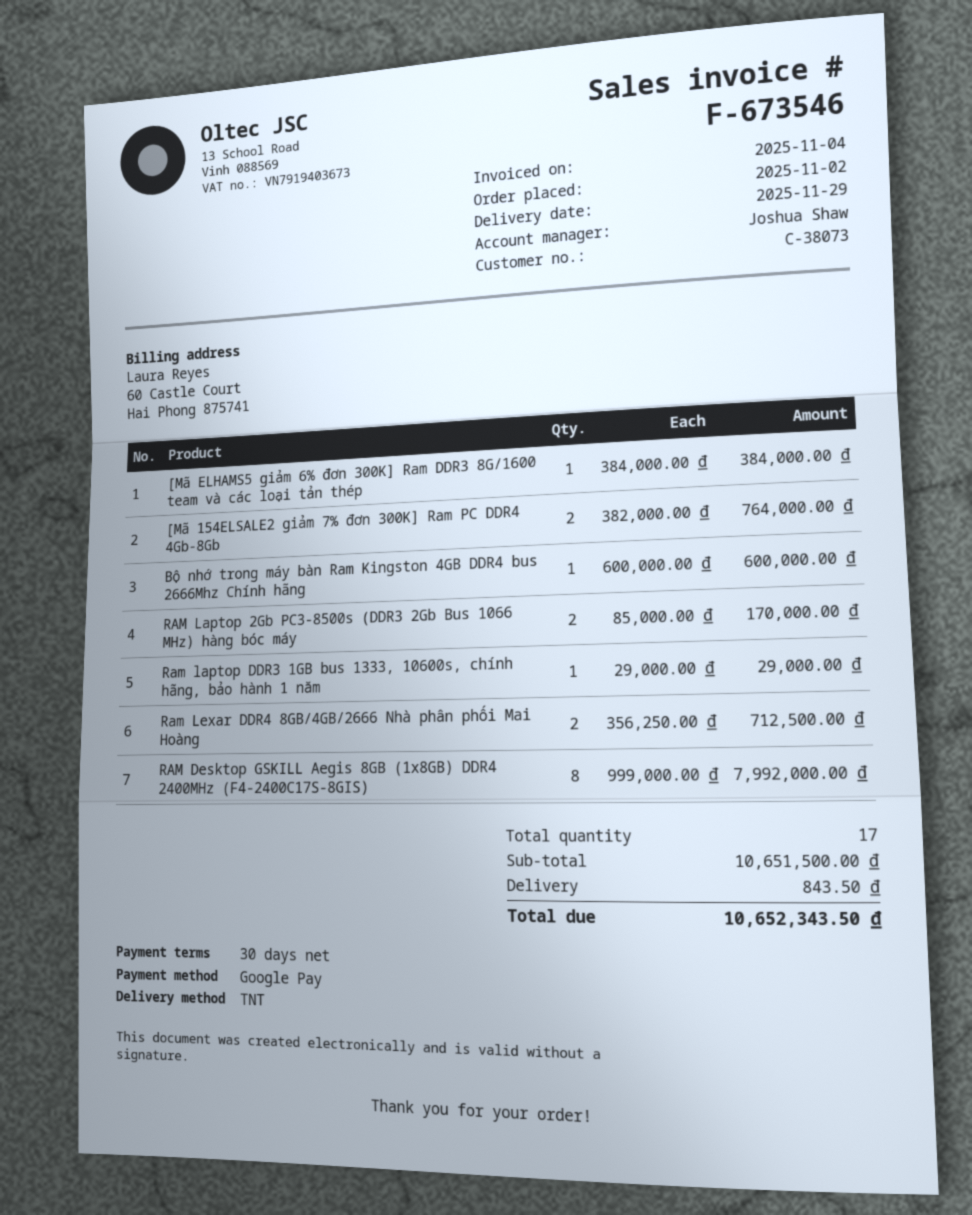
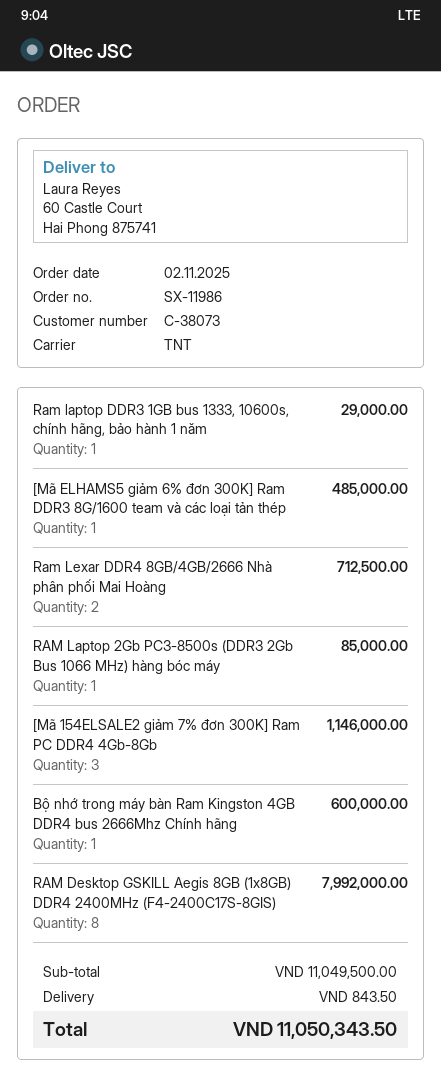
[Mã ELHAMS5 giảm 6% đơn 300K] Ram DDR3 8G/1600 team và các loại tản thép: 1 for 384000.00 -> 1 for 485000.00
[Mã 154ELSALE2 giảm 7% đơn 300K] Ram PC DDR4 4Gb-8Gb: 2 for 764000.00 -> 3 for 1146000.00
RAM Laptop 2Gb PC3-8500s (DDR3 2Gb Bus 1066 MHz) hàng bóc máy: 2 for 170000.00 -> 1 for 85000.00
subtotal: 10651500.00 -> 11049500.00
total: 10652343.50 -> 11050343.50

